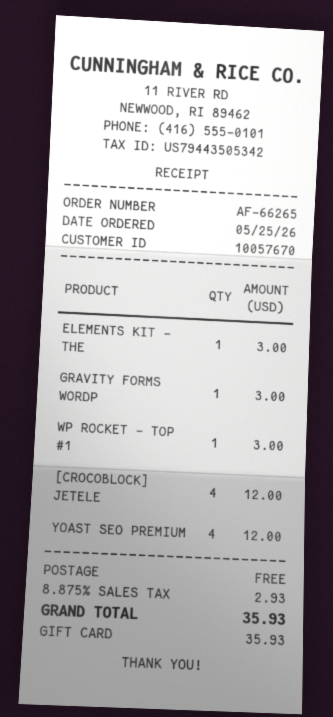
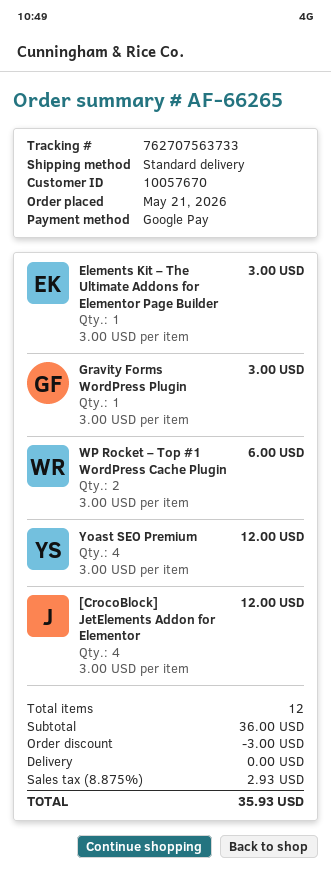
order date: 2026-05-25 -> 2026-05-21
payment method: gift card -> Google Pay
WP ROCKET – TOP #1: 1 for 3.00 -> 2 for 6.00
discount: none -> 3.00

